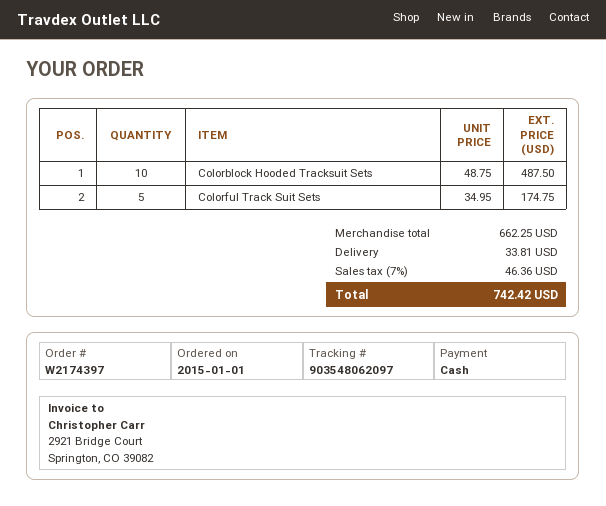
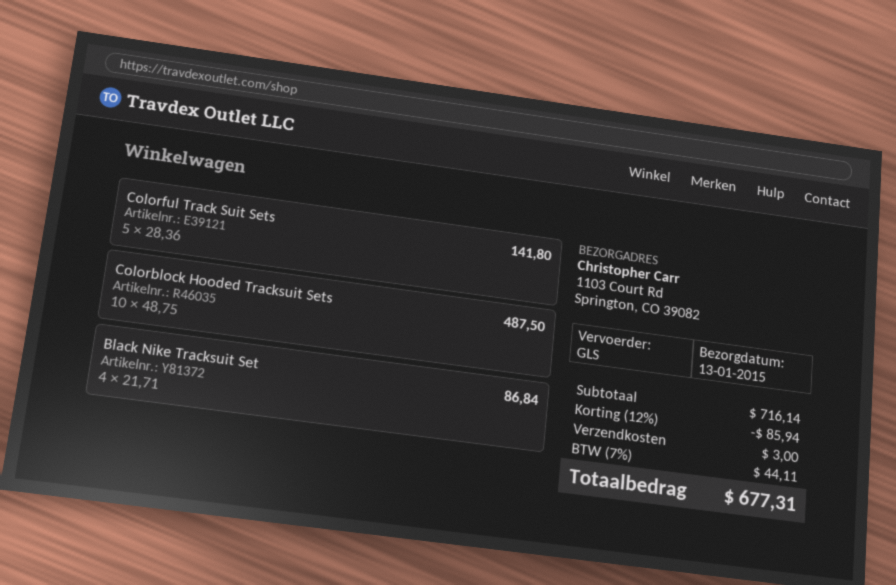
Colorful Track Suit Sets: 5 x 34.95 = 174.75 -> 5 x 28.36 = 141.80
Black Nike Tracksuit Set: none -> 4 x 21.71 = 86.84
subtotal: 662.25 -> 716.14
discount: none -> 12% = 85.94
shipping: 33.81 -> 3.00
tax: 7% = 46.36 -> 7% = 44.11
total: 742.42 -> 677.31

